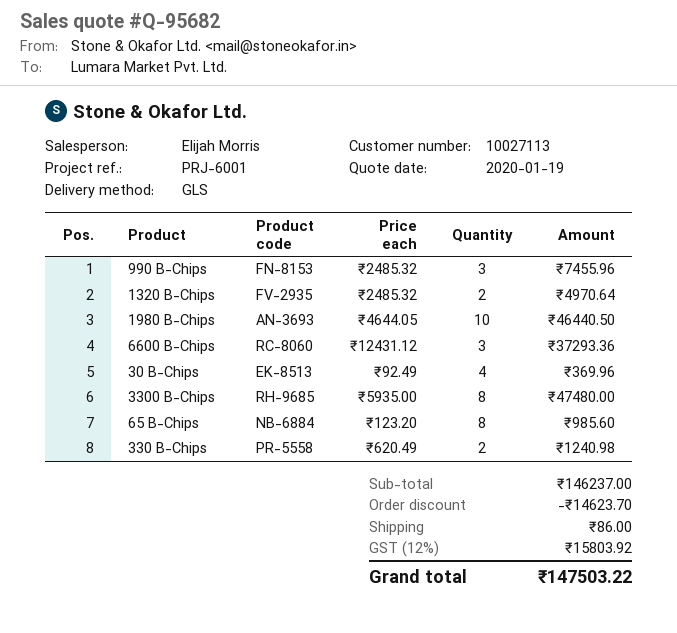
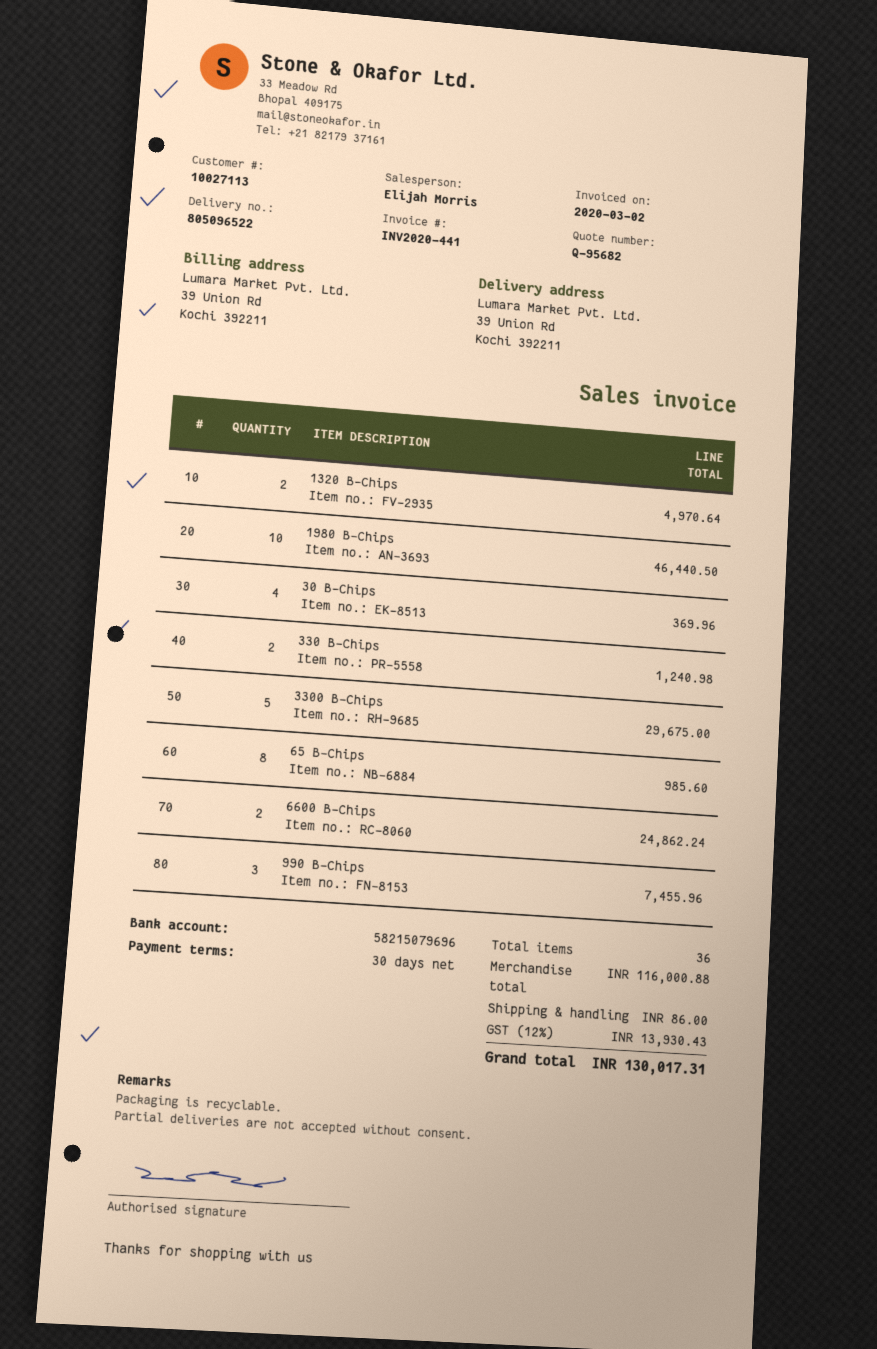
6600 B-Chips: 3 for 37293.36 -> 2 for 24862.24
3300 B-Chips: 8 for 47480.00 -> 5 for 29675.00
subtotal: 146237.00 -> 116000.88
discount: 14623.70 -> none
tax: 12% = 15803.92 -> 12% = 13930.43
total: 147503.22 -> 130017.31

